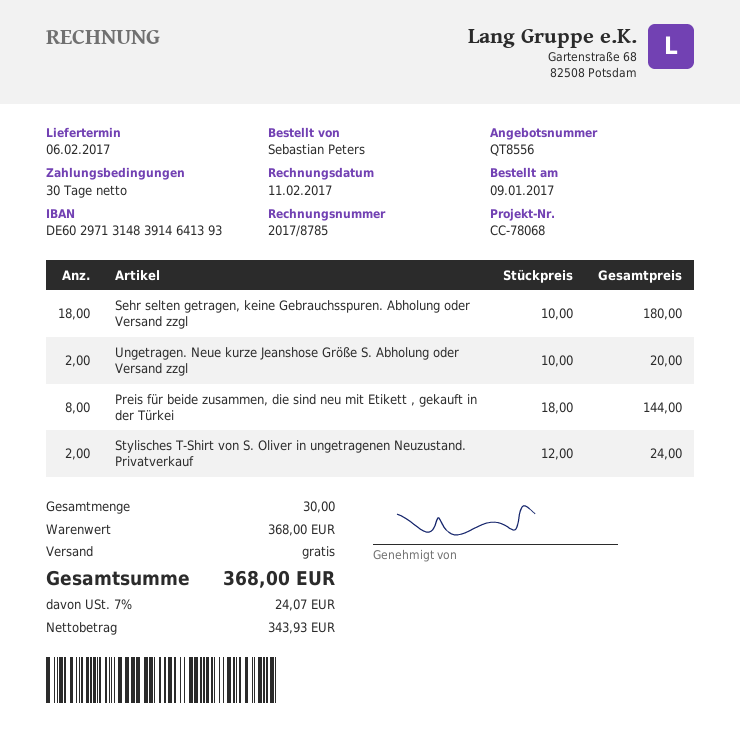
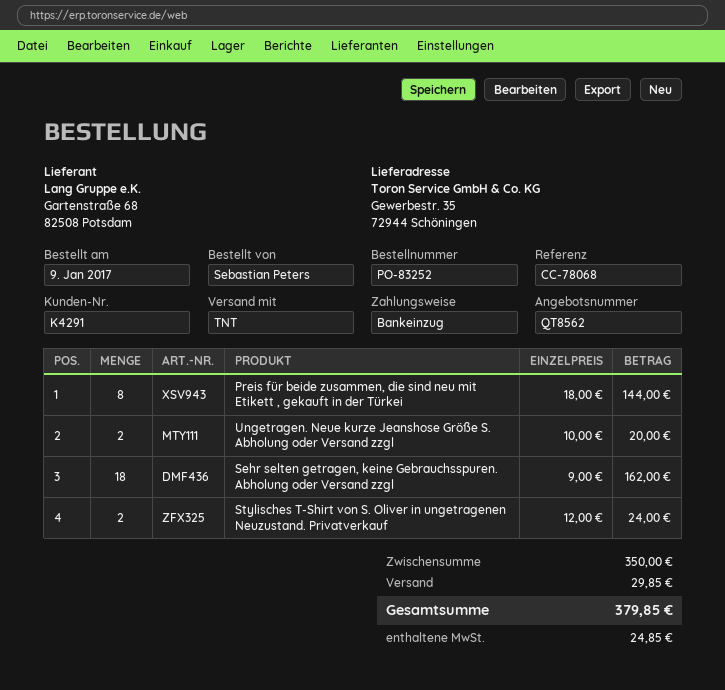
quote number: QT8556 -> QT8562
Sehr selten getragen, keine Gebrauchsspuren. Abholung oder Versand zzgl: 18 x 10.00 = 180.00 -> 18 x 9.00 = 162.00
subtotal: 368.00 -> 350.00
shipping: 0.00 -> 29.85
tax: 24.07 -> 24.85
total: 368.00 -> 379.85

